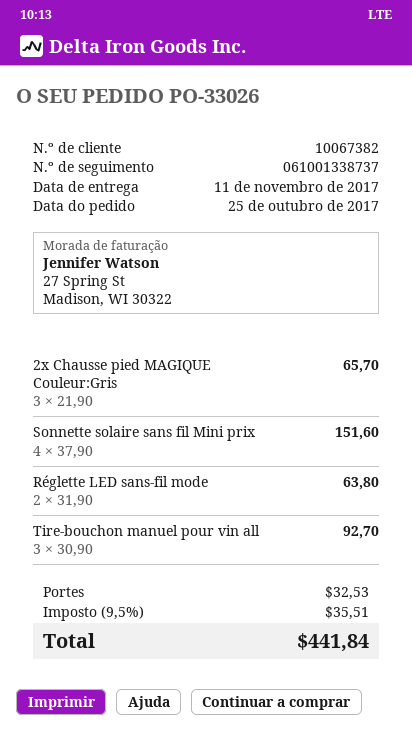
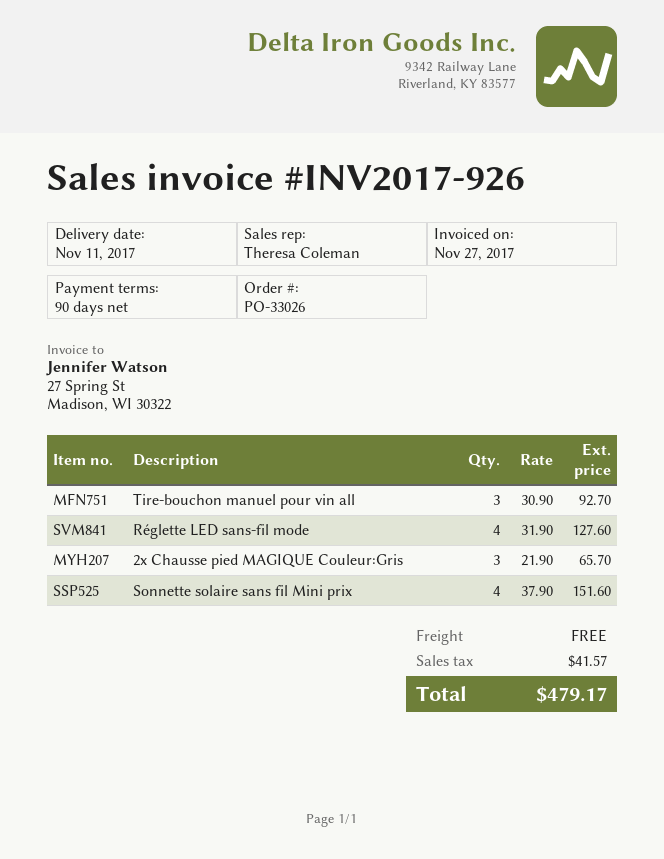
Réglette LED sans-fil mode: 2 x 31.90 = 63.80 -> 4 x 31.90 = 127.60
shipping: 32.53 -> 0.00
tax: 35.51 -> 41.57
total: 441.84 -> 479.17

